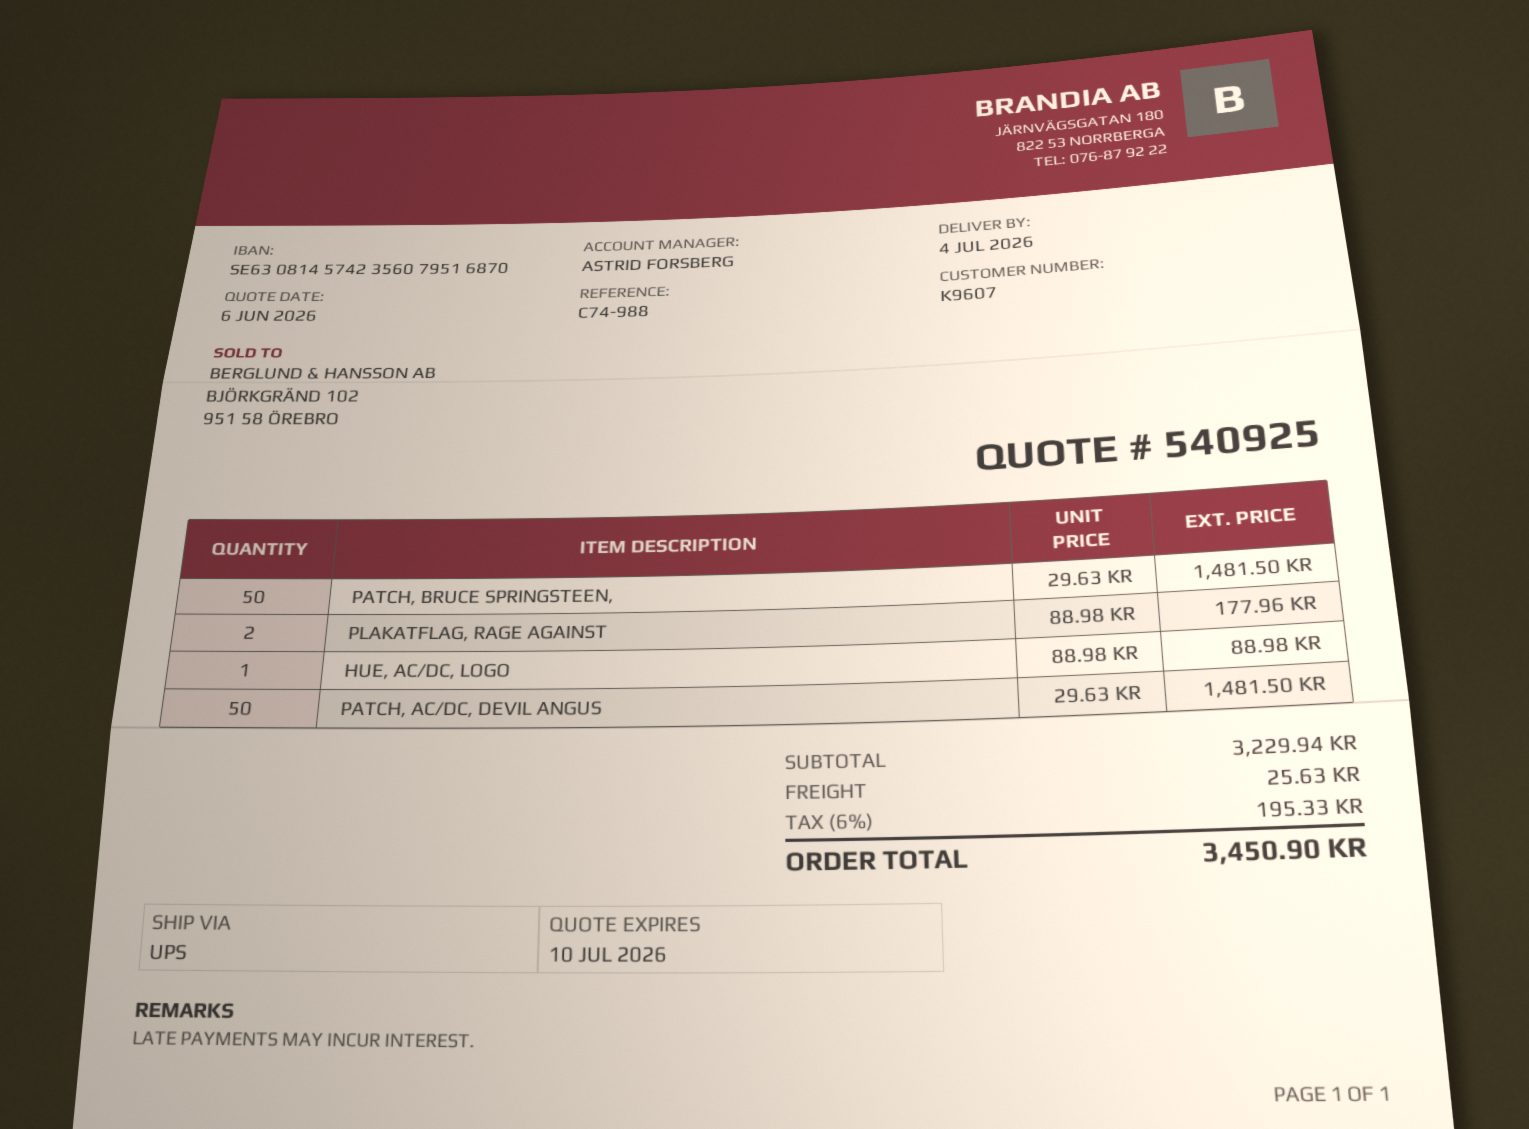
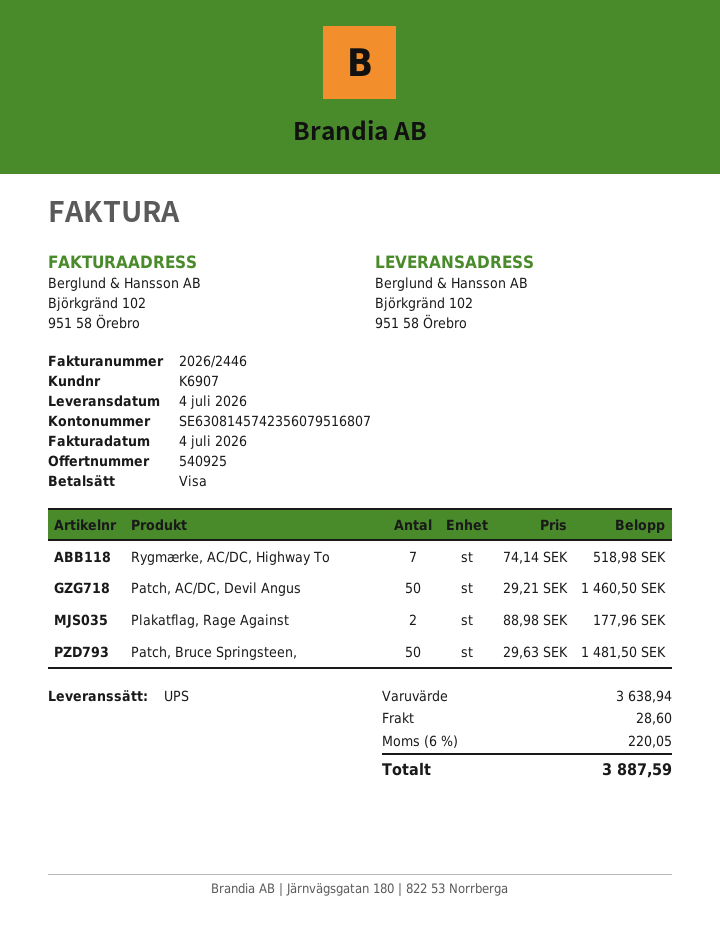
customer number: K9607 -> K6907
bank account: SE6308145742356079516870 -> SE6308145742356079516807
HUE, AC/DC, LOGO: 1 x 88.98 = 88.98 -> none
PATCH, AC/DC, DEVIL ANGUS: 50 x 29.63 = 1481.50 -> 50 x 29.21 = 1460.50
Rygmærke, AC/DC, Highway To: none -> 7 x 74.14 = 518.98
subtotal: 3229.94 -> 3638.94
shipping: 25.63 -> 28.60
tax: 6% = 195.33 -> 6% = 220.05
total: 3450.90 -> 3887.59

